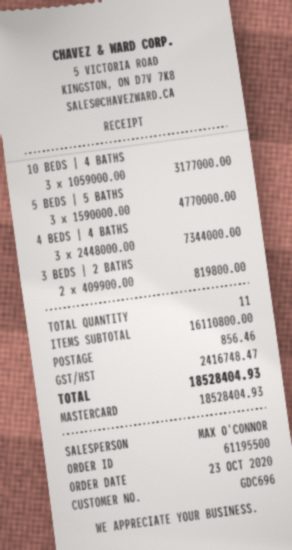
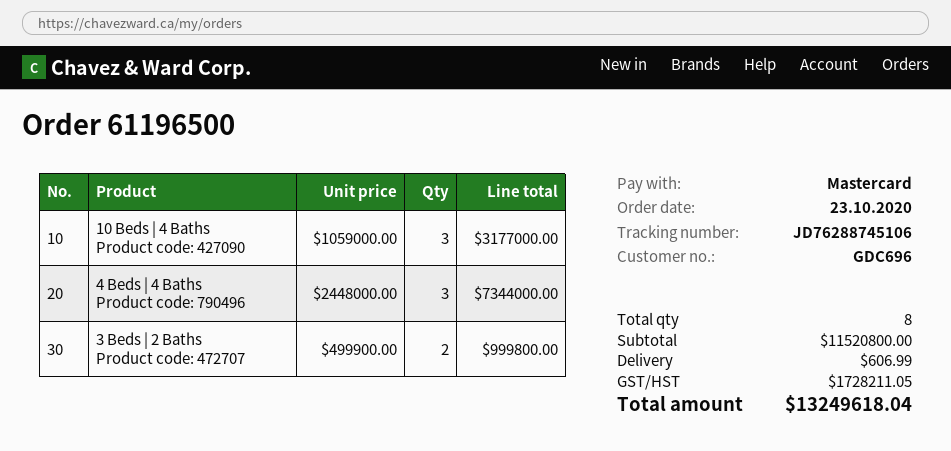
order number: 61195500 -> 61196500
5 BEDS | 5 BATHS: 3 x 1590000.00 = 4770000.00 -> none
3 BEDS | 2 BATHS: 2 x 409900.00 = 819800.00 -> 2 x 499900.00 = 999800.00
total quantity: 11 -> 8
subtotal: 16110800.00 -> 11520800.00
shipping: 856.46 -> 606.99
tax: 2416748.47 -> 1728211.05
total: 18528404.93 -> 13249618.04

